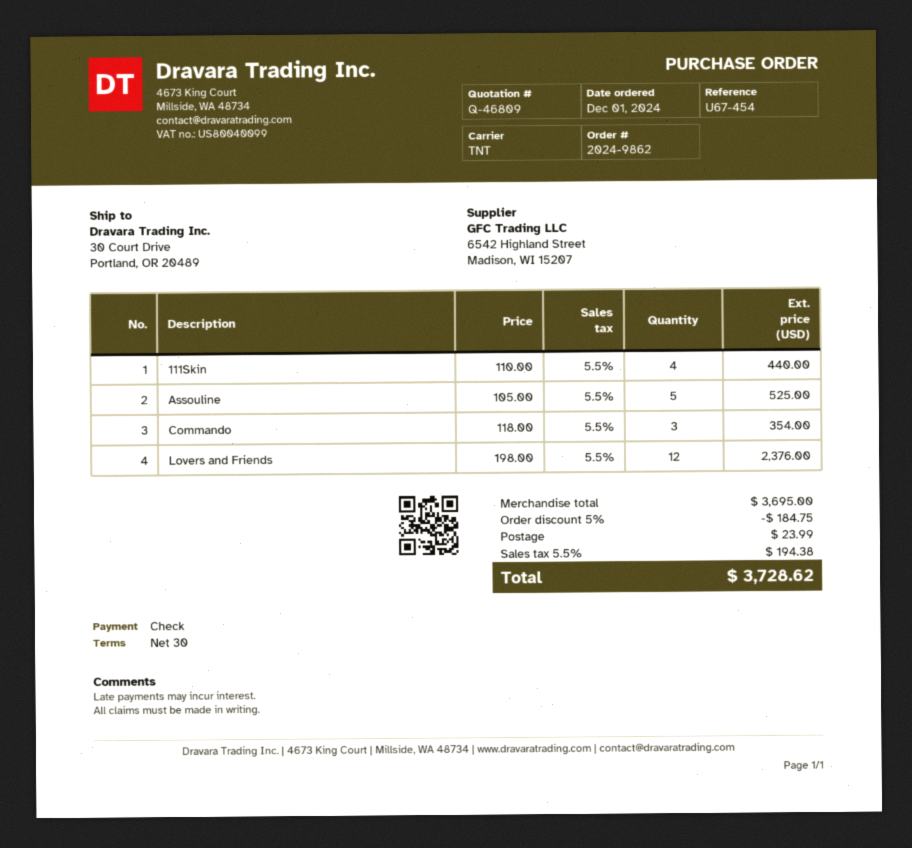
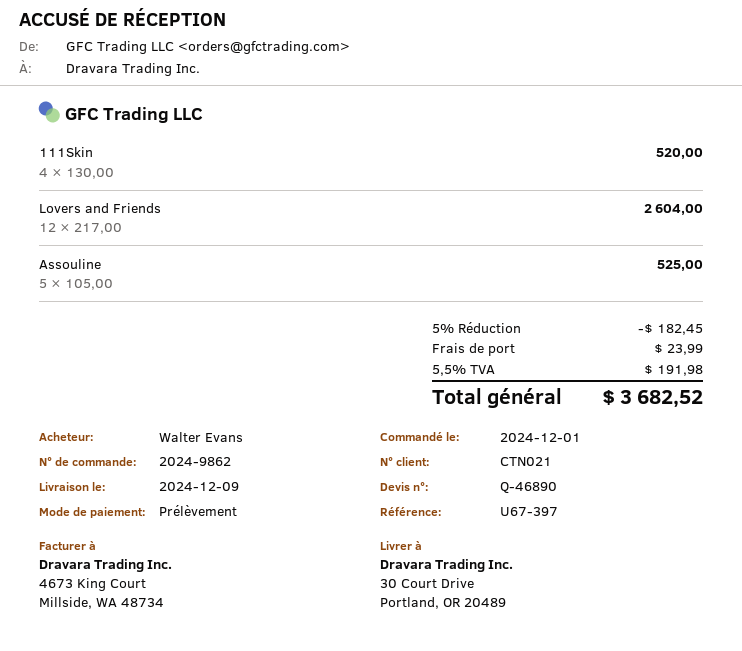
quote number: Q-46809 -> Q-46890
reference: U67-454 -> U67-397
payment method: cheque -> direct debit
111Skin: 4 x 110.00 = 440.00 -> 4 x 130.00 = 520.00
Commando: 3 x 118.00 = 354.00 -> none
Lovers and Friends: 12 x 198.00 = 2376.00 -> 12 x 217.00 = 2604.00
discount: 5% = 184.75 -> 5% = 182.45
tax: 5.5% = 194.38 -> 5.5% = 191.98
total: 3728.62 -> 3682.52

